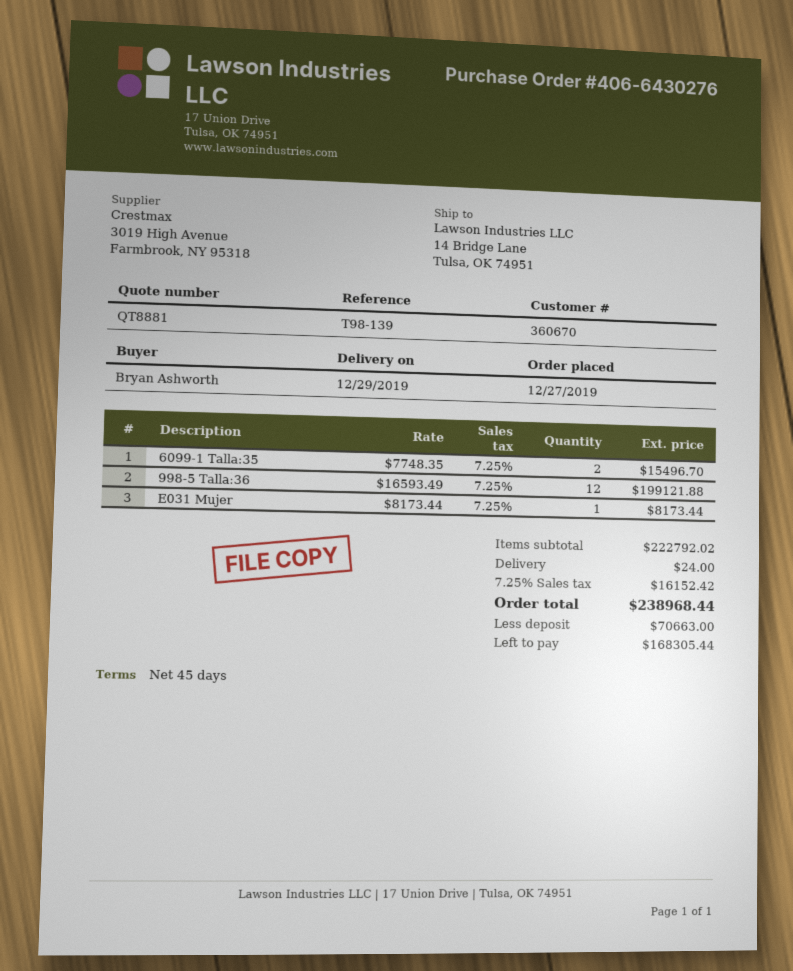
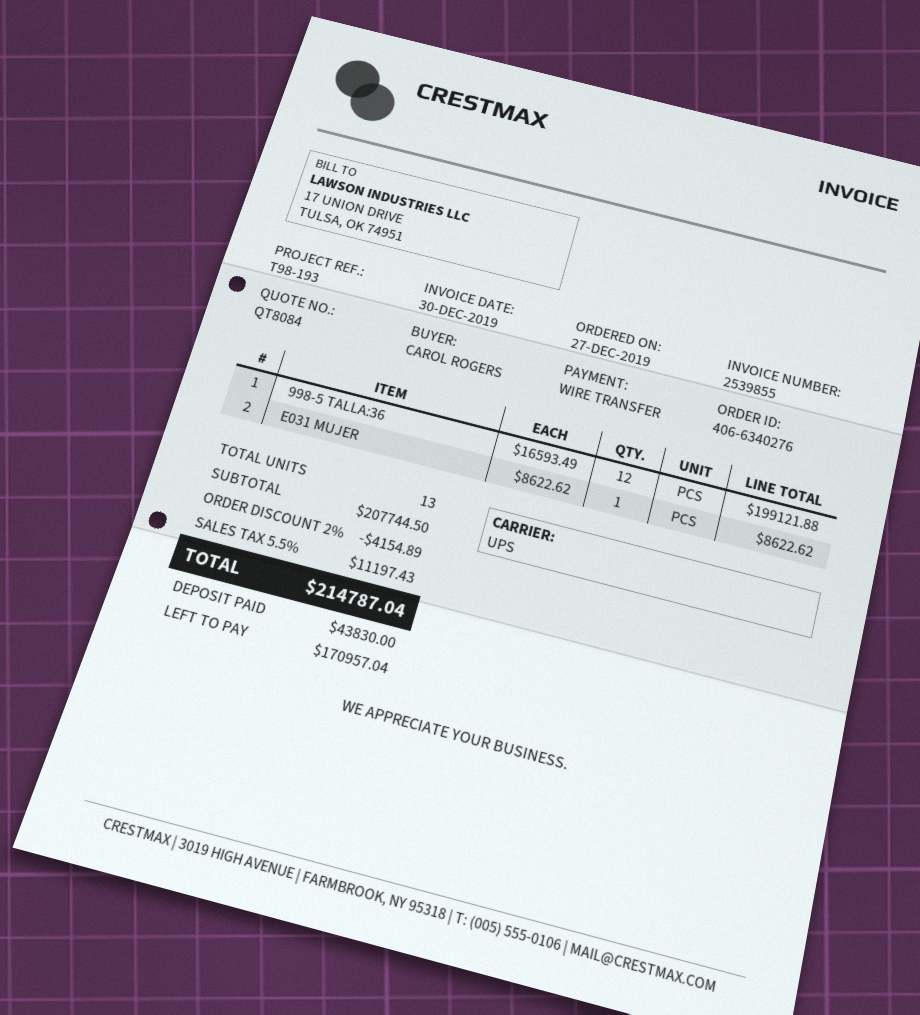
quote number: QT8881 -> QT8084
order number: 406-6430276 -> 406-6340276
reference: T98-139 -> T98-193
ordered by: Bryan Ashworth -> CAROL ROGERS
6099-1 Talla:35: 2 x 7748.35 = 15496.70 -> none
E031 Mujer: 1 x 8173.44 = 8173.44 -> 1 x 8622.62 = 8622.62
subtotal: 222792.02 -> 207744.50
discount: none -> 2% = 4154.89
shipping: 24.00 -> none
tax: 7.25% = 16152.42 -> 5.5% = 11197.43
total: 238968.44 -> 214787.04
deposit: 70663.00 -> 43830.00
balance: 168305.44 -> 170957.04

